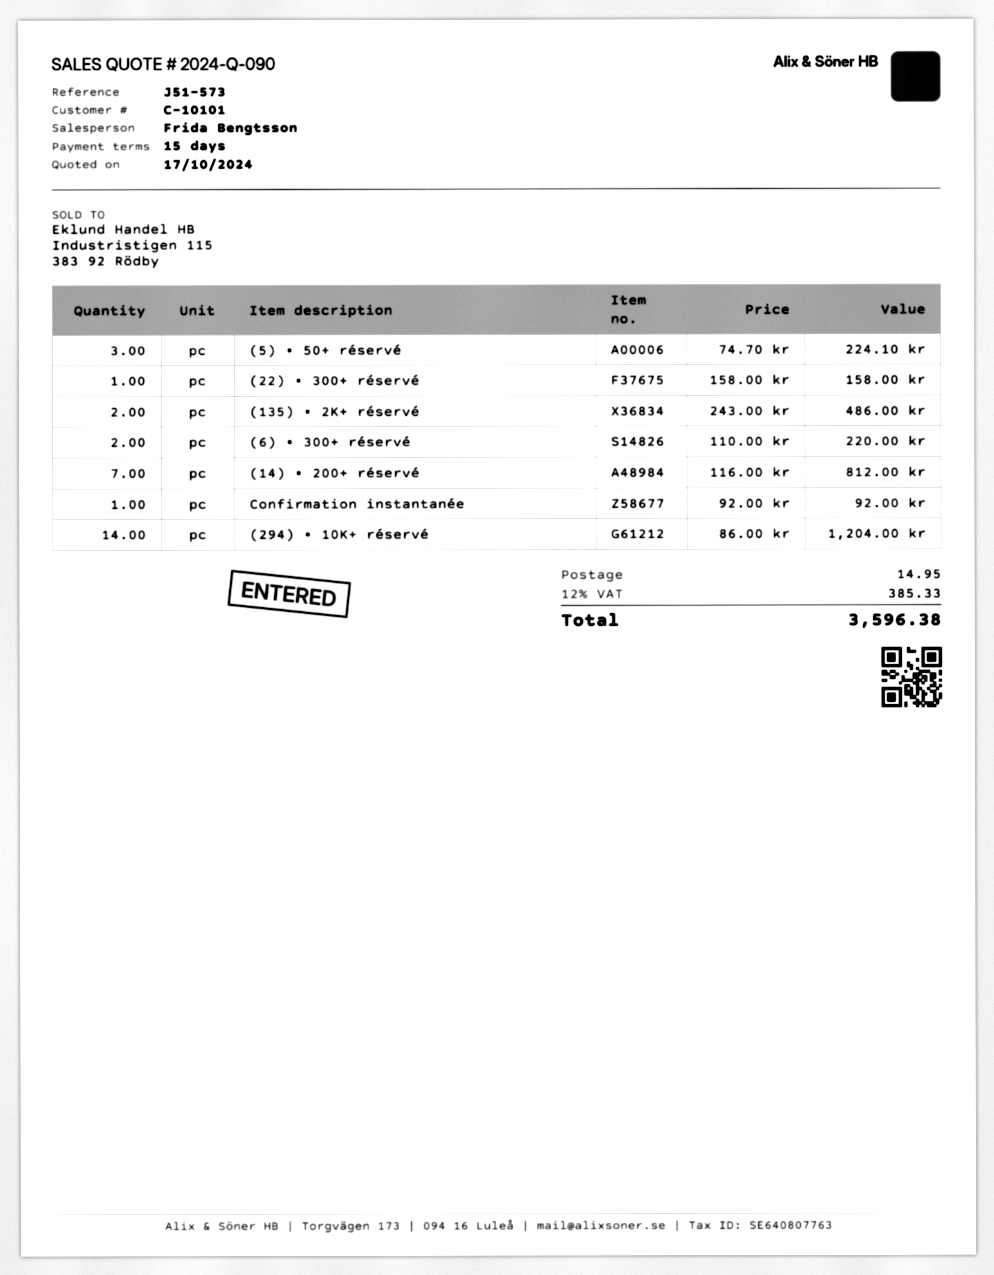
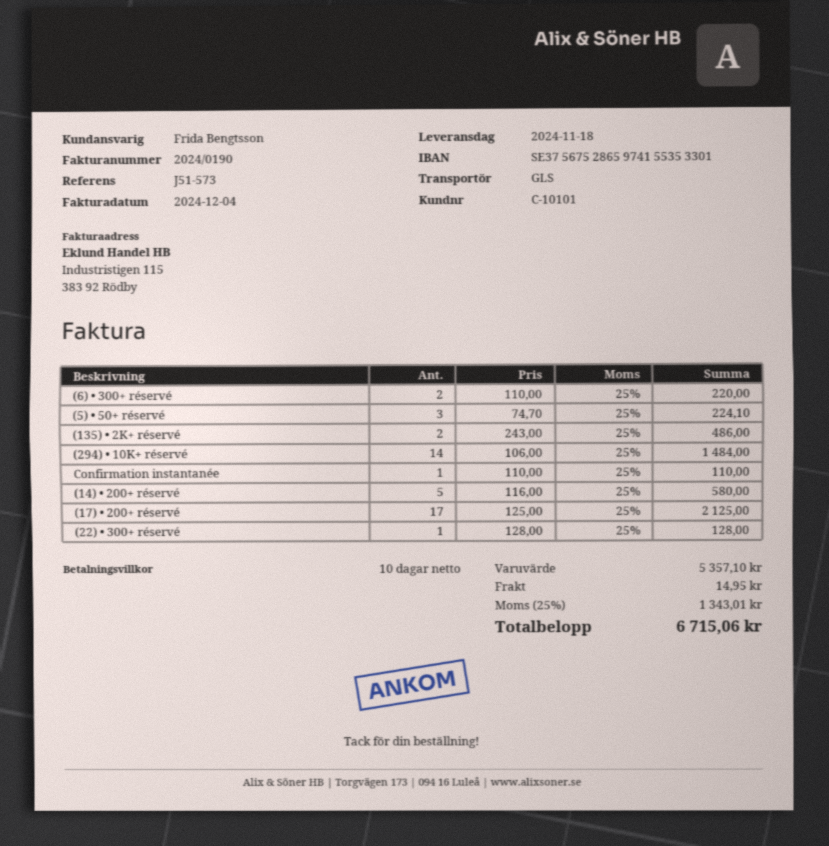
payment terms: 15 days -> 10 days
(22) • 300+ réservé: 1 x 158.00 = 158.00 -> 1 x 128.00 = 128.00
(14) • 200+ réservé: 7 x 116.00 = 812.00 -> 5 x 116.00 = 580.00
Confirmation instantanée: 1 x 92.00 = 92.00 -> 1 x 110.00 = 110.00
(294) • 10K+ réservé: 14 x 86.00 = 1204.00 -> 14 x 106.00 = 1484.00
(17) • 200+ réservé: none -> 17 x 125.00 = 2125.00
tax: 12% = 385.33 -> 25% = 1343.01
total: 3596.38 -> 6715.06

